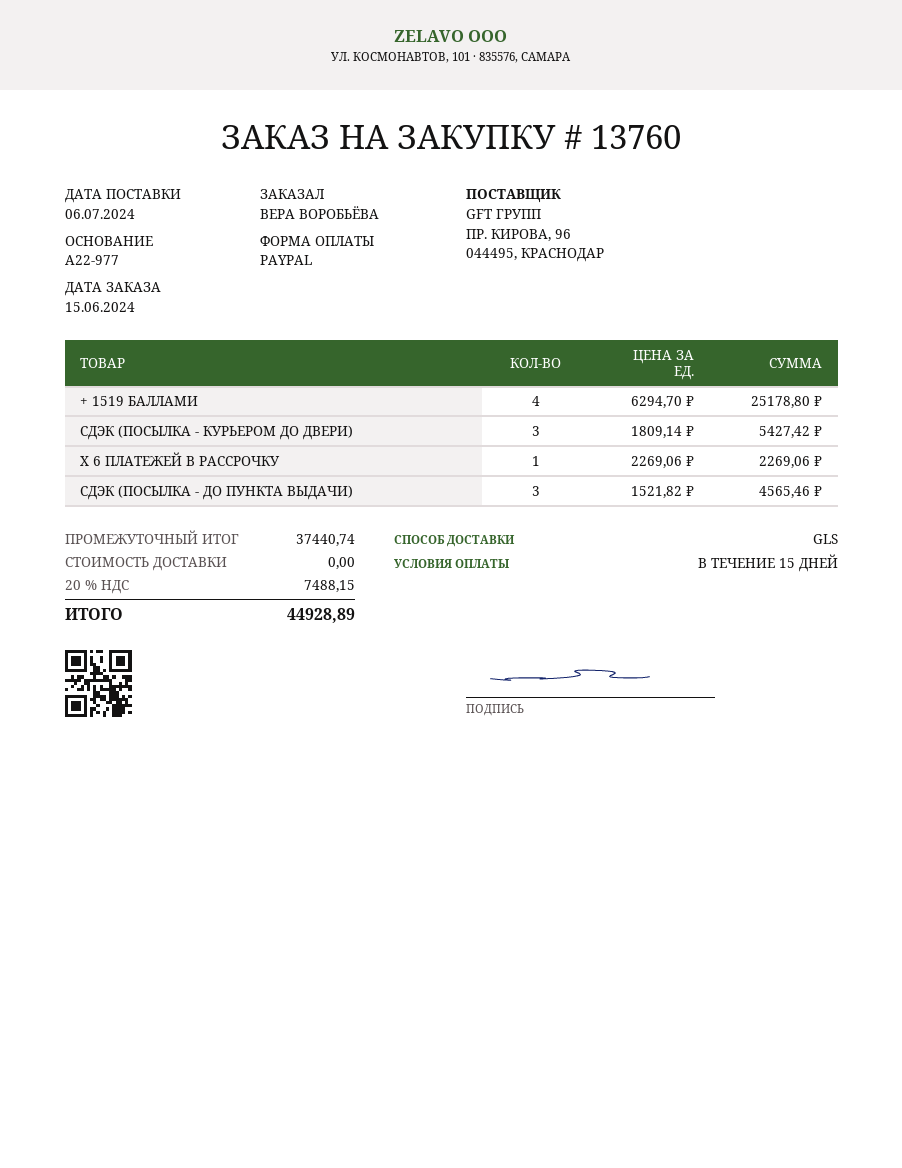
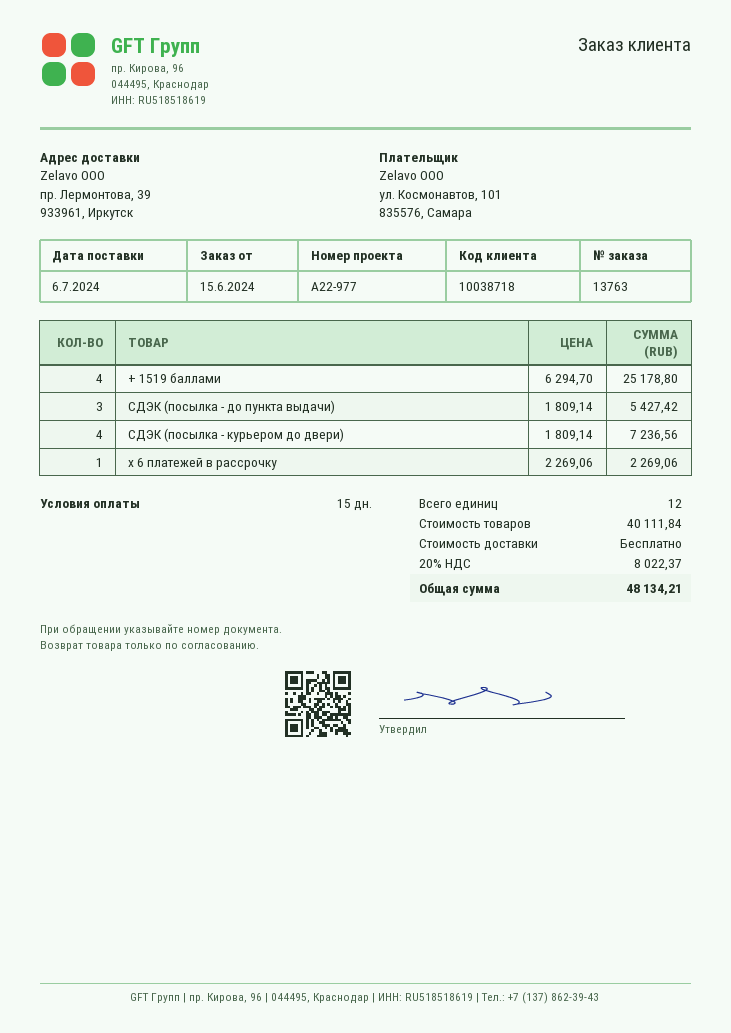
order number: 13760 -> 13763
СДЭК (ПОСЫЛКА - КУРЬЕРОМ ДО ДВЕРИ): 3 x 1809.14 = 5427.42 -> 4 x 1809.14 = 7236.56
СДЭК (ПОСЫЛКА - ДО ПУНКТА ВЫДАЧИ): 3 x 1521.82 = 4565.46 -> 3 x 1809.14 = 5427.42
subtotal: 37440.74 -> 40111.84
tax: 20% = 7488.15 -> 20% = 8022.37
total: 44928.89 -> 48134.21

